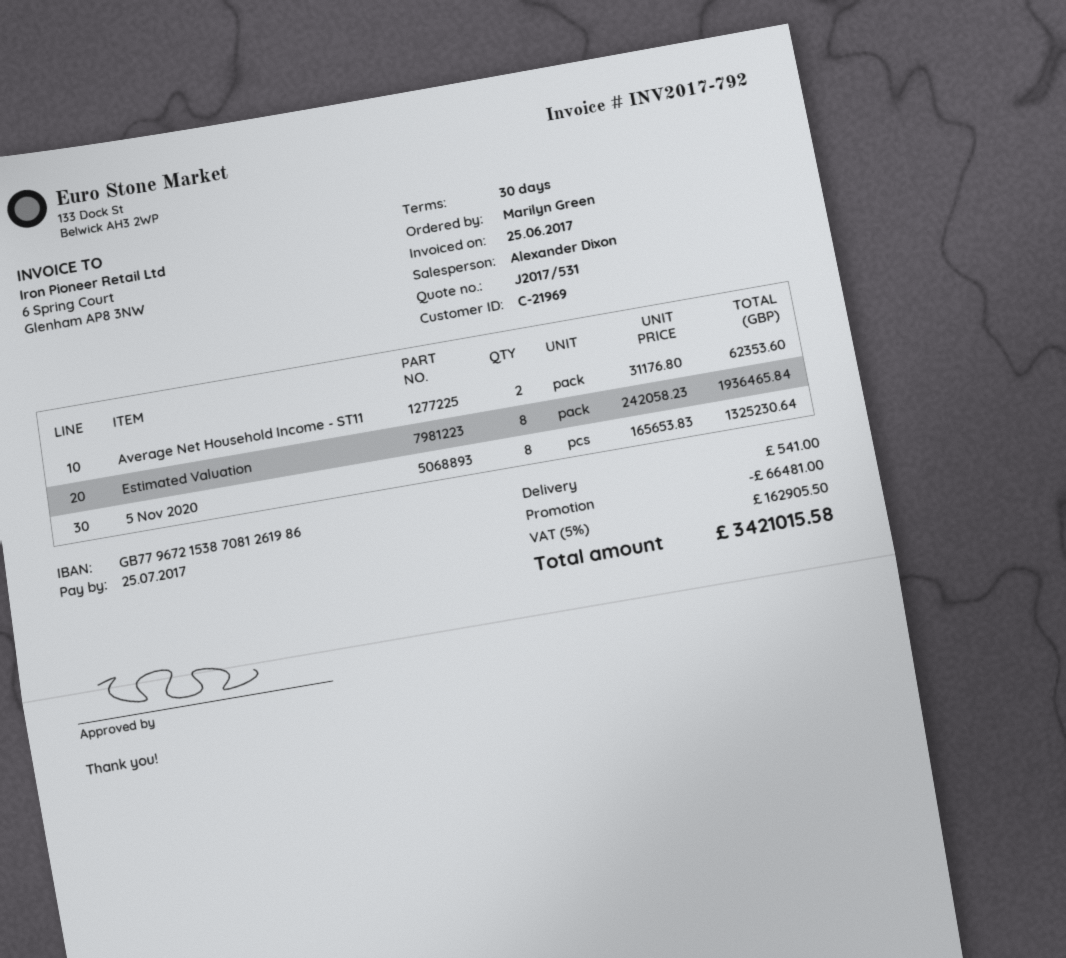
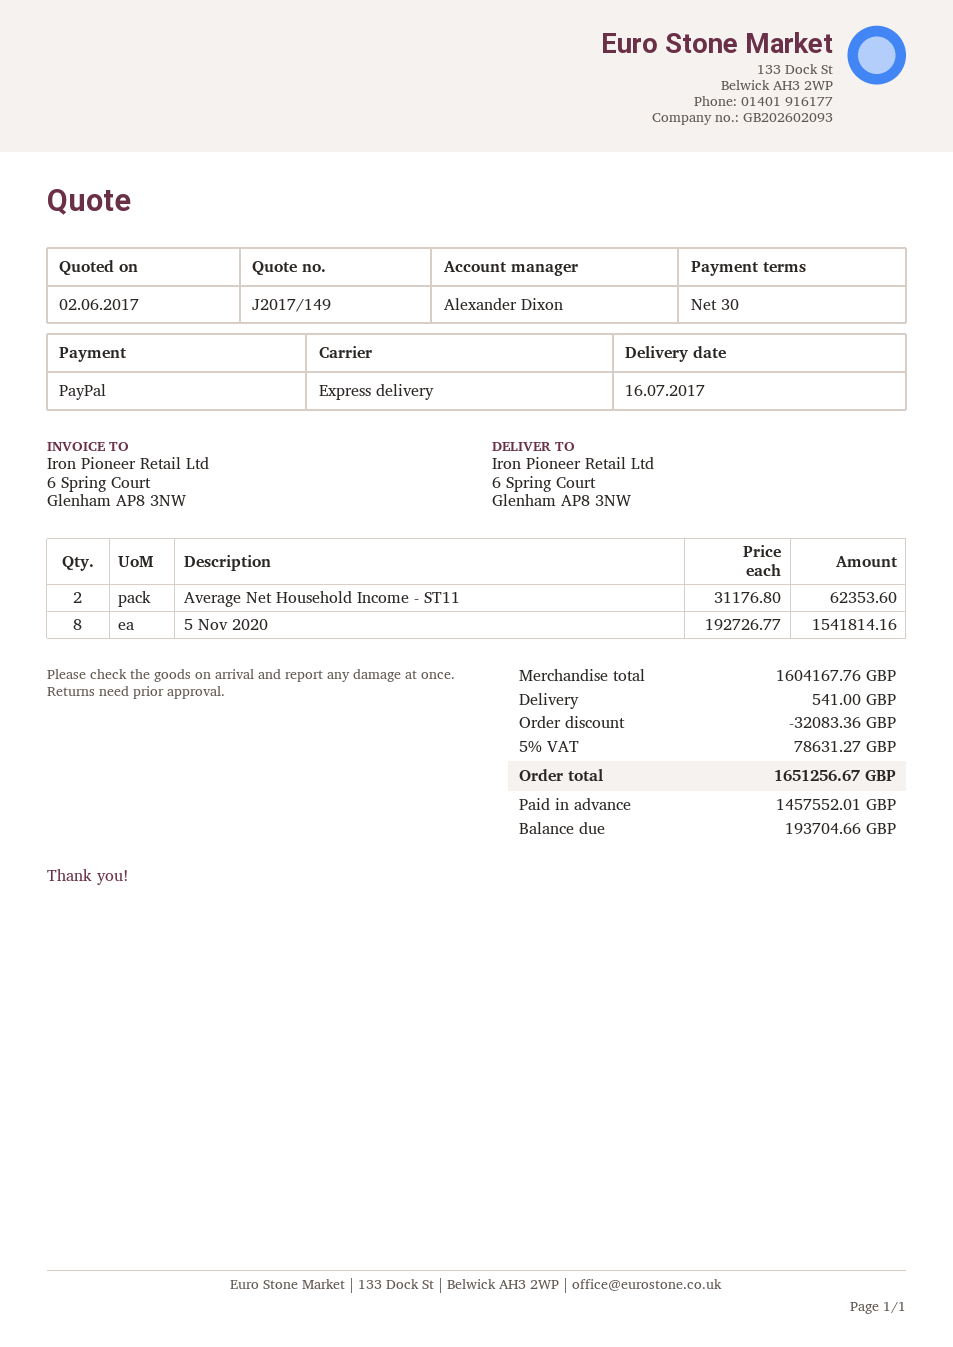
quote number: J2017/531 -> J2017/149
Estimated Valuation: 8 x 242058.23 = 1936465.84 -> none
5 Nov 2020: 8 x 165653.83 = 1325230.64 -> 8 x 192726.77 = 1541814.16
discount: 66481.00 -> 32083.36
tax: 5% = 162905.50 -> 5% = 78631.27
total: 3421015.58 -> 1651256.67

